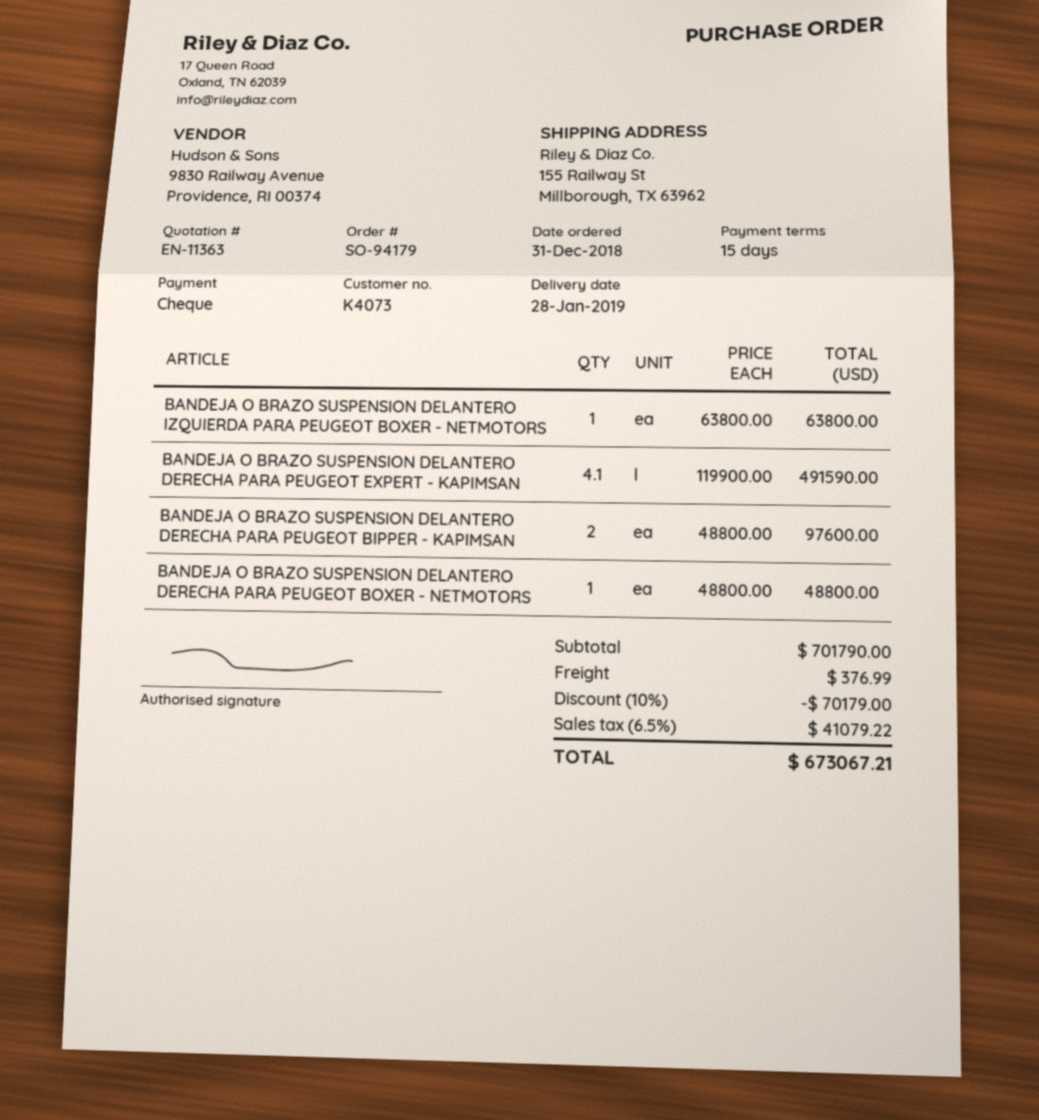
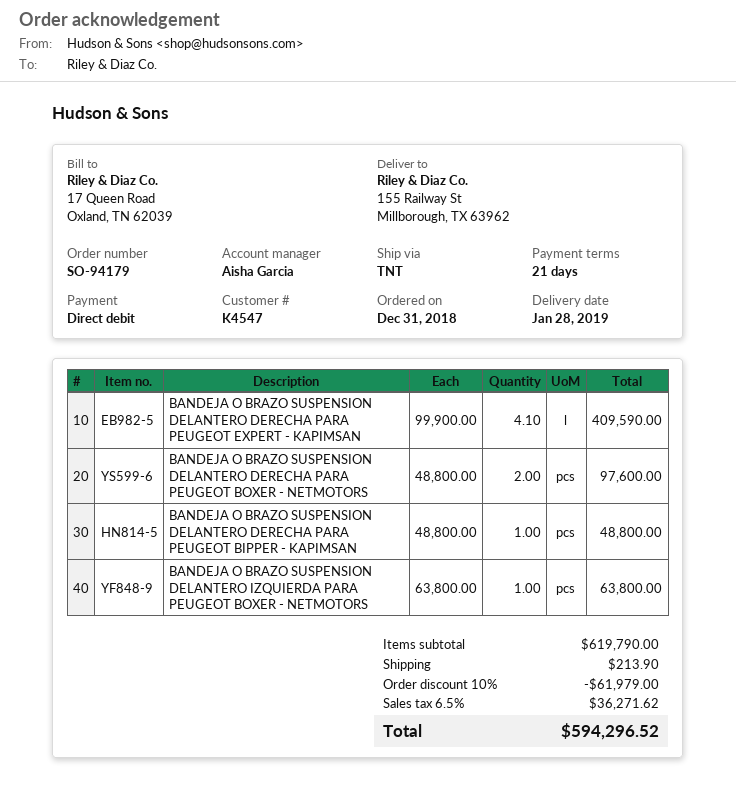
payment terms: 15 days -> 21 days
customer number: K4073 -> K4547
payment method: cheque -> direct debit
BANDEJA O BRAZO SUSPENSION DELANTERO DERECHA PARA PEUGEOT EXPERT - KAPIMSAN: 4.1 x 119900.00 = 491590.00 -> 4.1 x 99900.00 = 409590.00
BANDEJA O BRAZO SUSPENSION DELANTERO DERECHA PARA PEUGEOT BIPPER - KAPIMSAN: 2 x 48800.00 = 97600.00 -> 1 x 48800.00 = 48800.00
BANDEJA O BRAZO SUSPENSION DELANTERO DERECHA PARA PEUGEOT BOXER - NETMOTORS: 1 x 48800.00 = 48800.00 -> 2 x 48800.00 = 97600.00
subtotal: 701790.00 -> 619790.00
discount: 10% = 70179.00 -> 10% = 61979.00
shipping: 376.99 -> 213.90
tax: 6.5% = 41079.22 -> 6.5% = 36271.62
total: 673067.21 -> 594296.52

